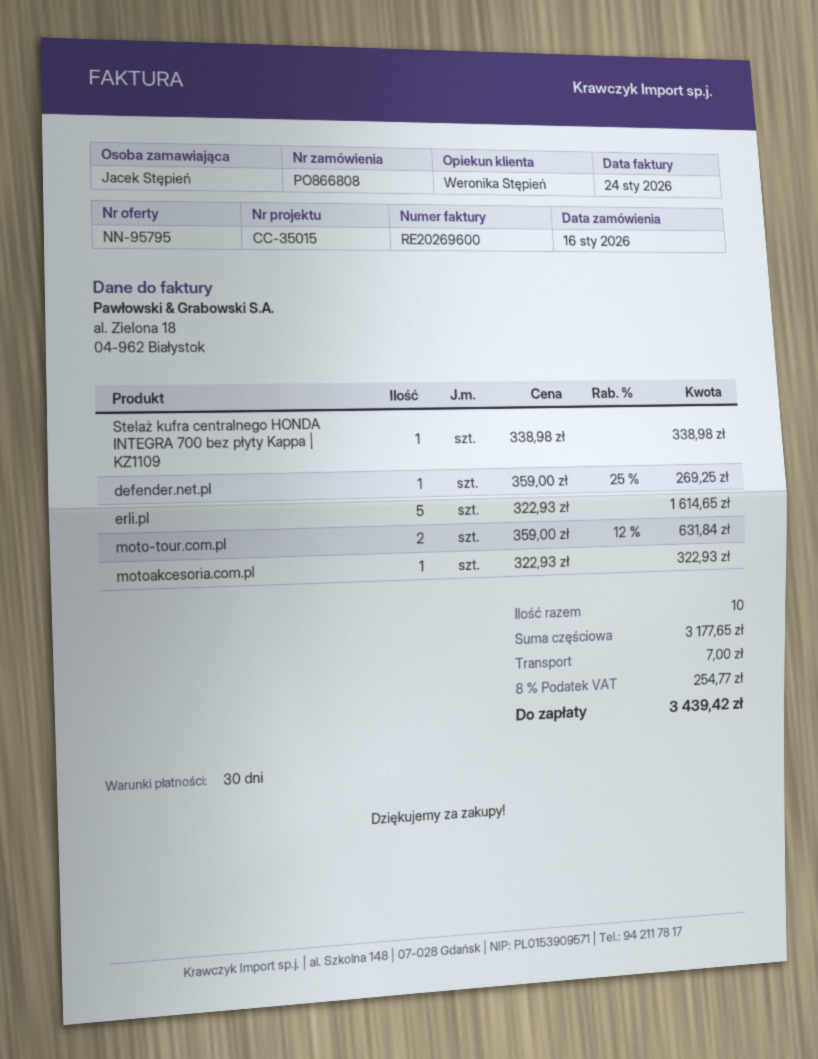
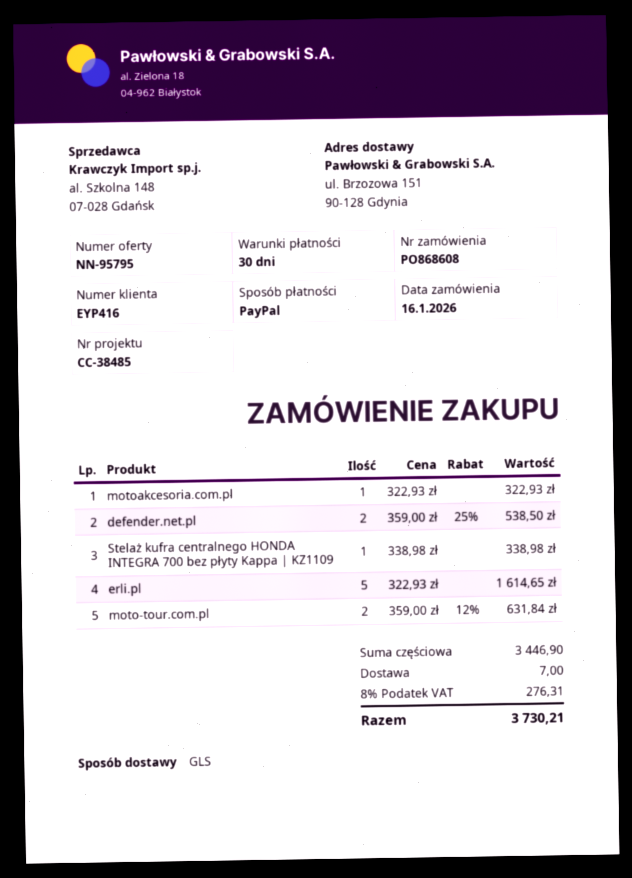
order number: PO866808 -> PO868608
reference: CC-35015 -> CC-38485
defender.net.pl: 1 x 359.00 - 25% = 269.25 -> 2 x 359.00 - 25% = 538.50
subtotal: 3177.65 -> 3446.90
tax: 8% = 254.77 -> 8% = 276.31
total: 3439.42 -> 3730.21

